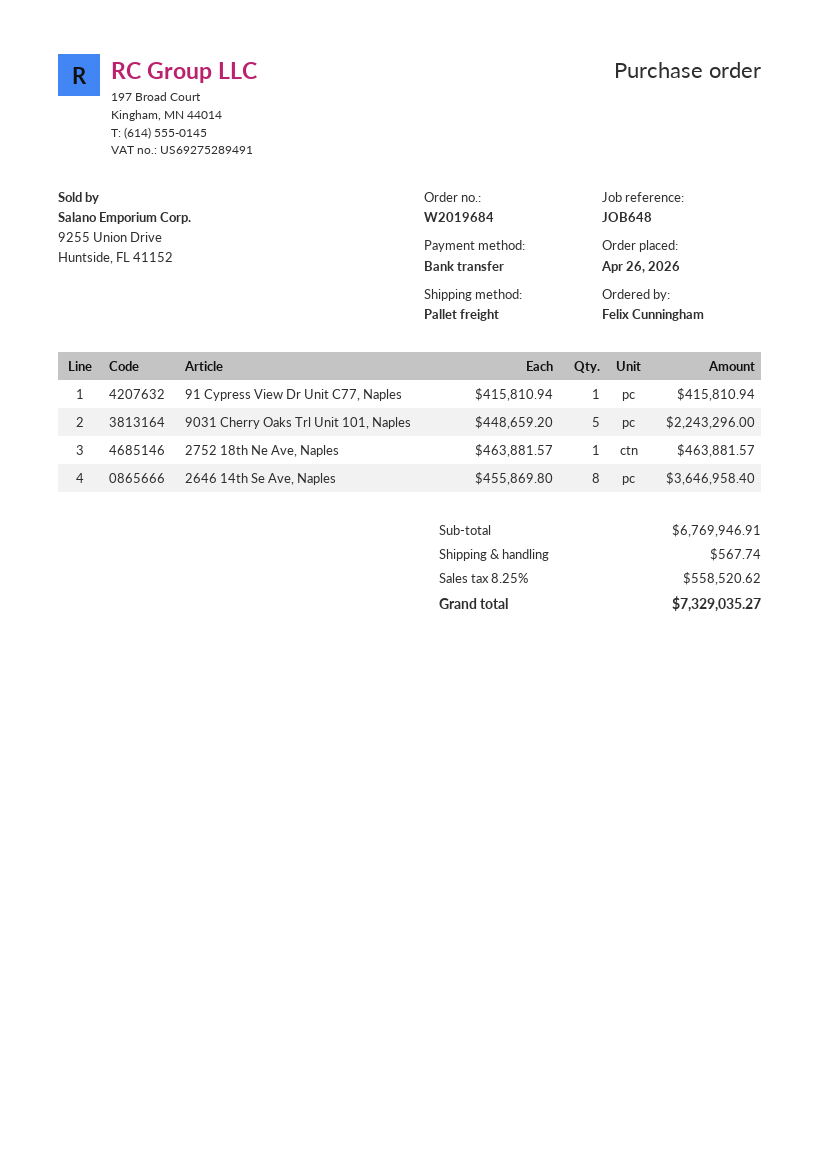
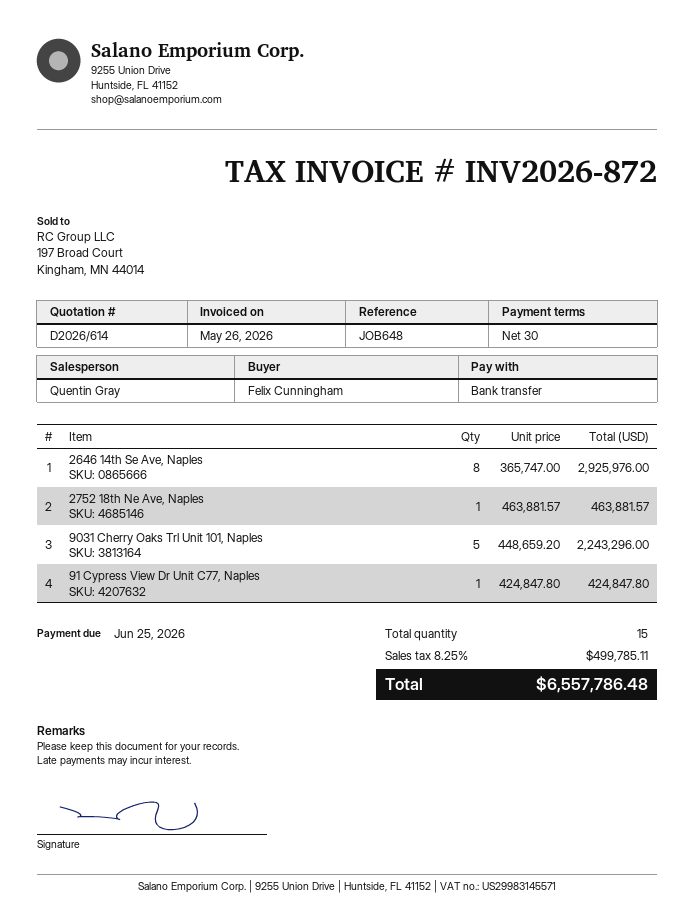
91 Cypress View Dr Unit C77, Naples: 1 x 415810.94 = 415810.94 -> 1 x 424847.80 = 424847.80
2646 14th Se Ave, Naples: 8 x 455869.80 = 3646958.40 -> 8 x 365747.00 = 2925976.00
shipping: 567.74 -> none
tax: 8.25% = 558520.62 -> 8.25% = 499785.11
total: 7329035.27 -> 6557786.48

